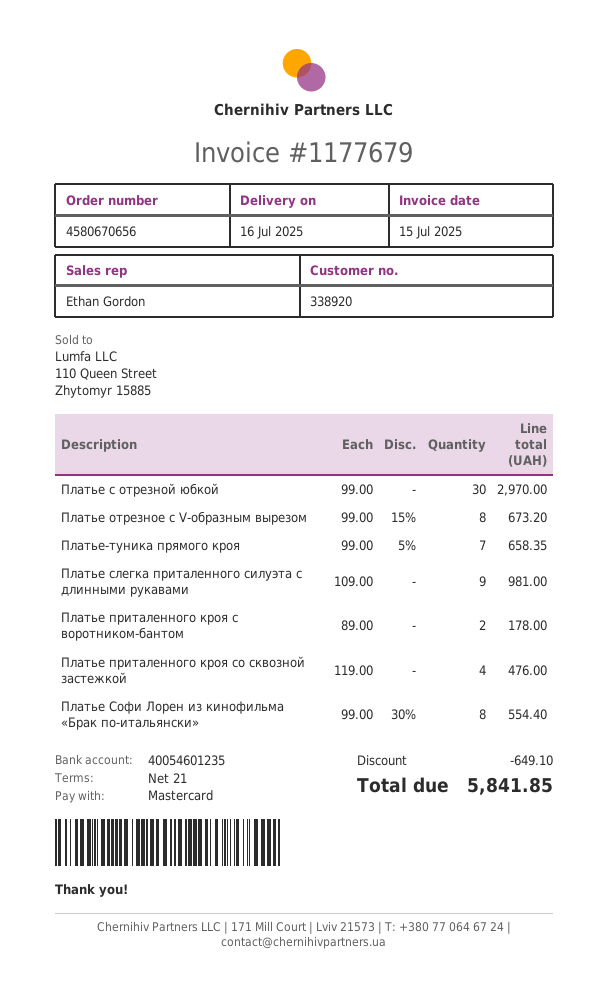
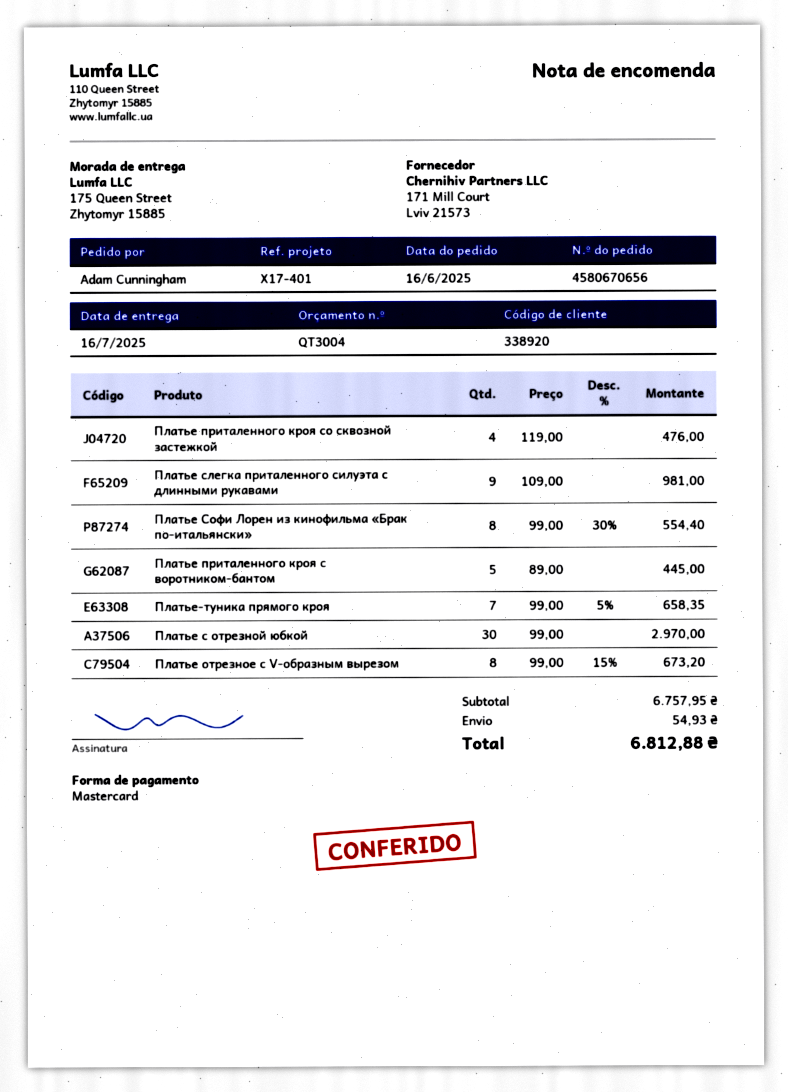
Платье приталенного кроя с воротником-бантом: 2 x 89.00 = 178.00 -> 5 x 89.00 = 445.00
discount: 649.10 -> none
shipping: none -> 54.93
total: 5841.85 -> 6812.88

